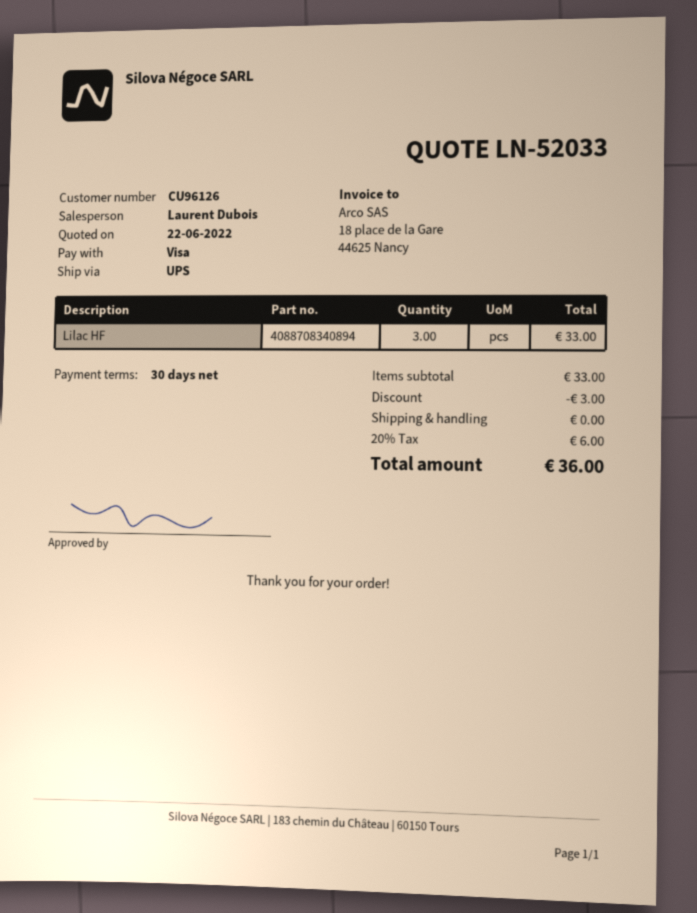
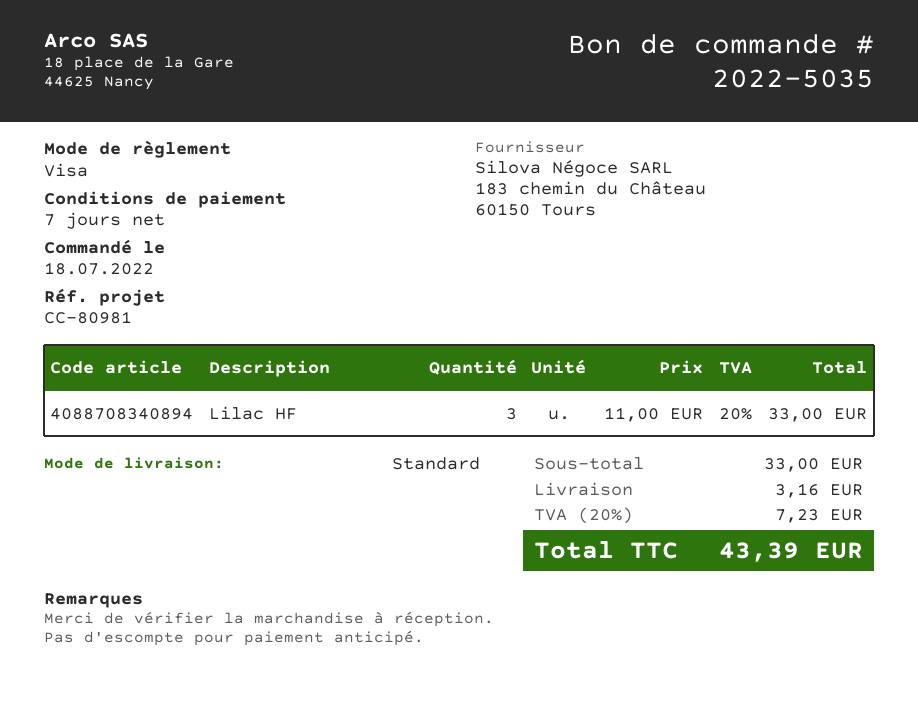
payment terms: 30 days -> 7 days
shipping method: UPS -> standard
discount: 3.00 -> none
shipping: 0.00 -> 3.16
tax: 20% = 6.00 -> 20% = 7.23
total: 36.00 -> 43.39

